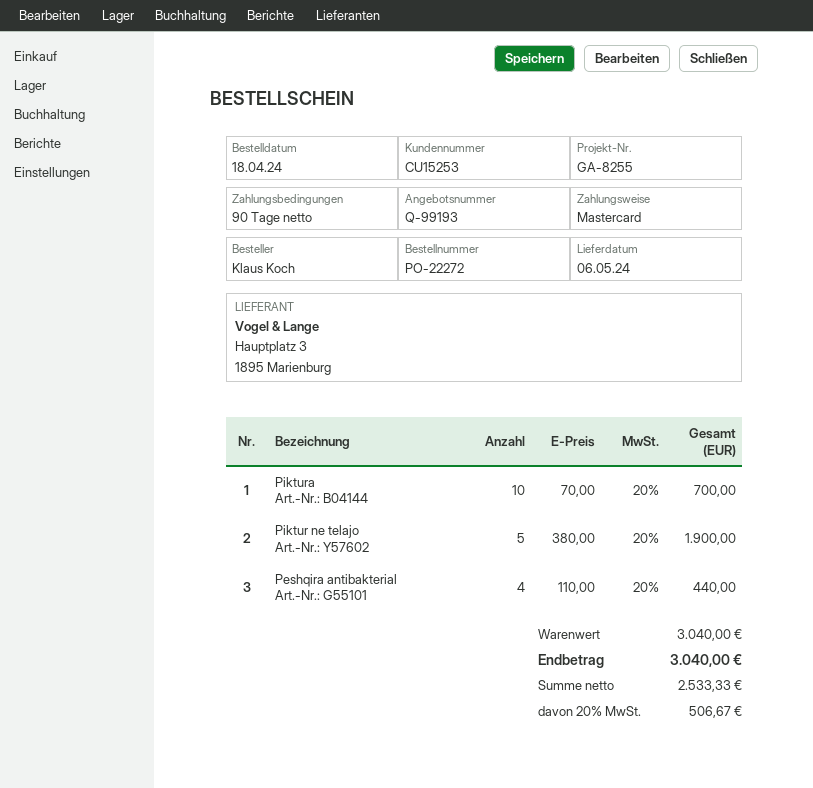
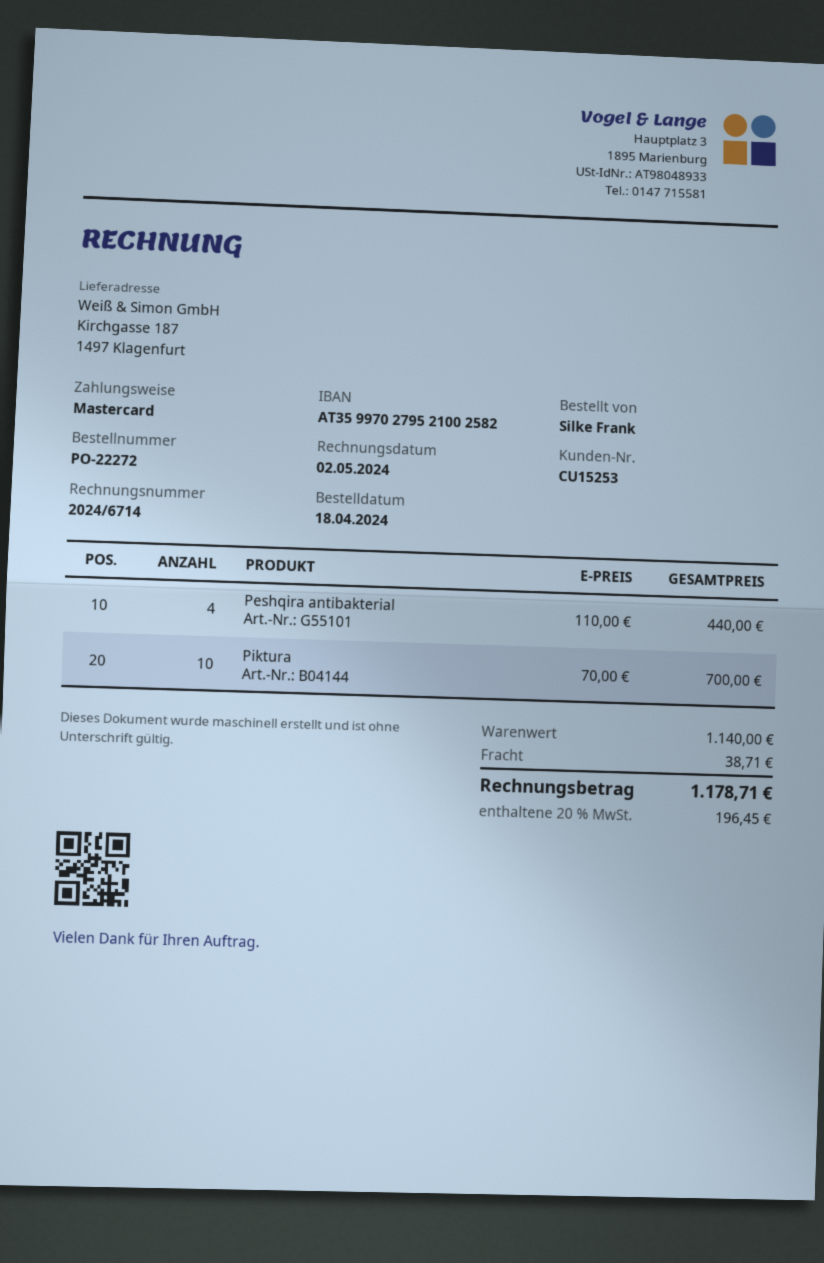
ordered by: Klaus Koch -> Silke Frank
Piktur ne telajo: 5 x 380.00 = 1900.00 -> none
subtotal: 3040.00 -> 1140.00
shipping: none -> 38.71
tax: 20% = 506.67 -> 20% = 196.45
total: 3040.00 -> 1178.71

